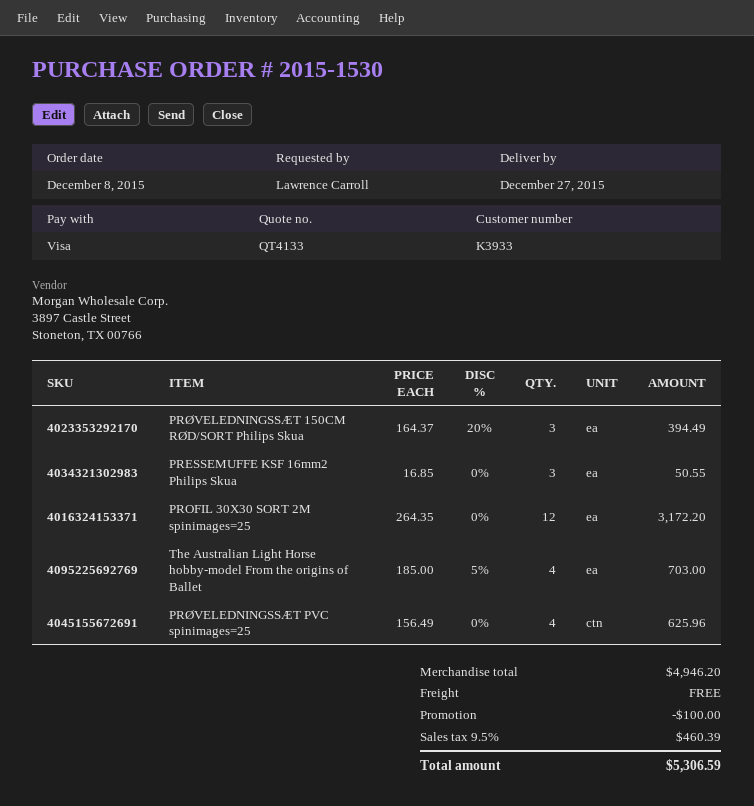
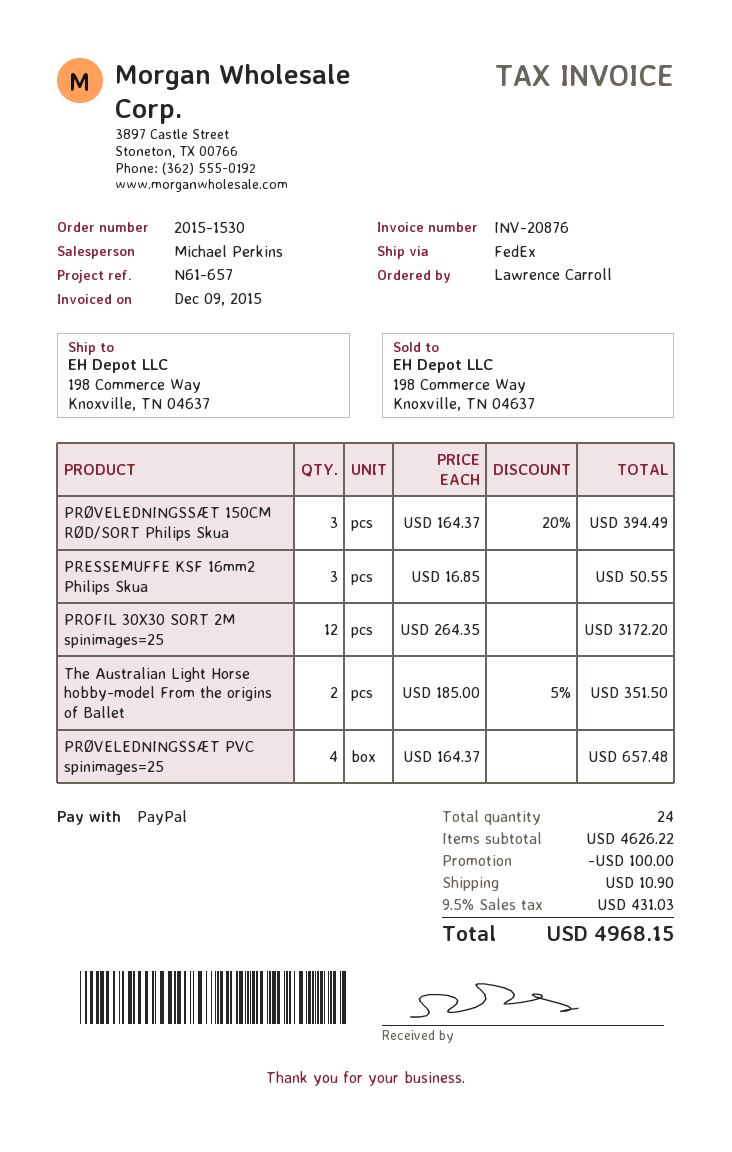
payment method: Visa -> PayPal
The Australian Light Horse hobby-model From the origins of Ballet: 4 x 185.00 - 5% = 703.00 -> 2 x 185.00 - 5% = 351.50
PRØVELEDNINGSSÆT PVC spinimages=25: 4 x 156.49 = 625.96 -> 4 x 164.37 = 657.48
subtotal: 4946.20 -> 4626.22
shipping: 0.00 -> 10.90
tax: 9.5% = 460.39 -> 9.5% = 431.03
total: 5306.59 -> 4968.15

